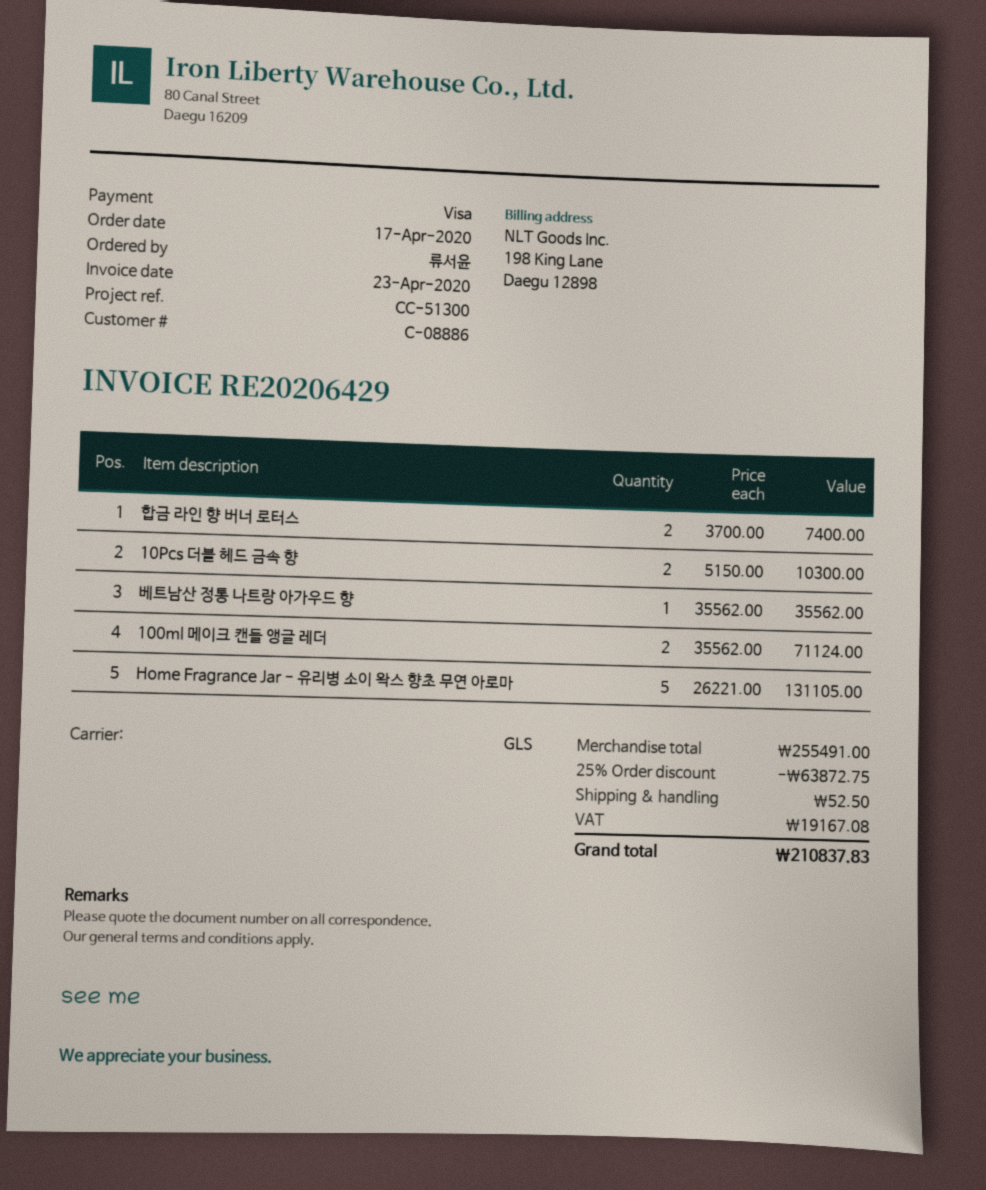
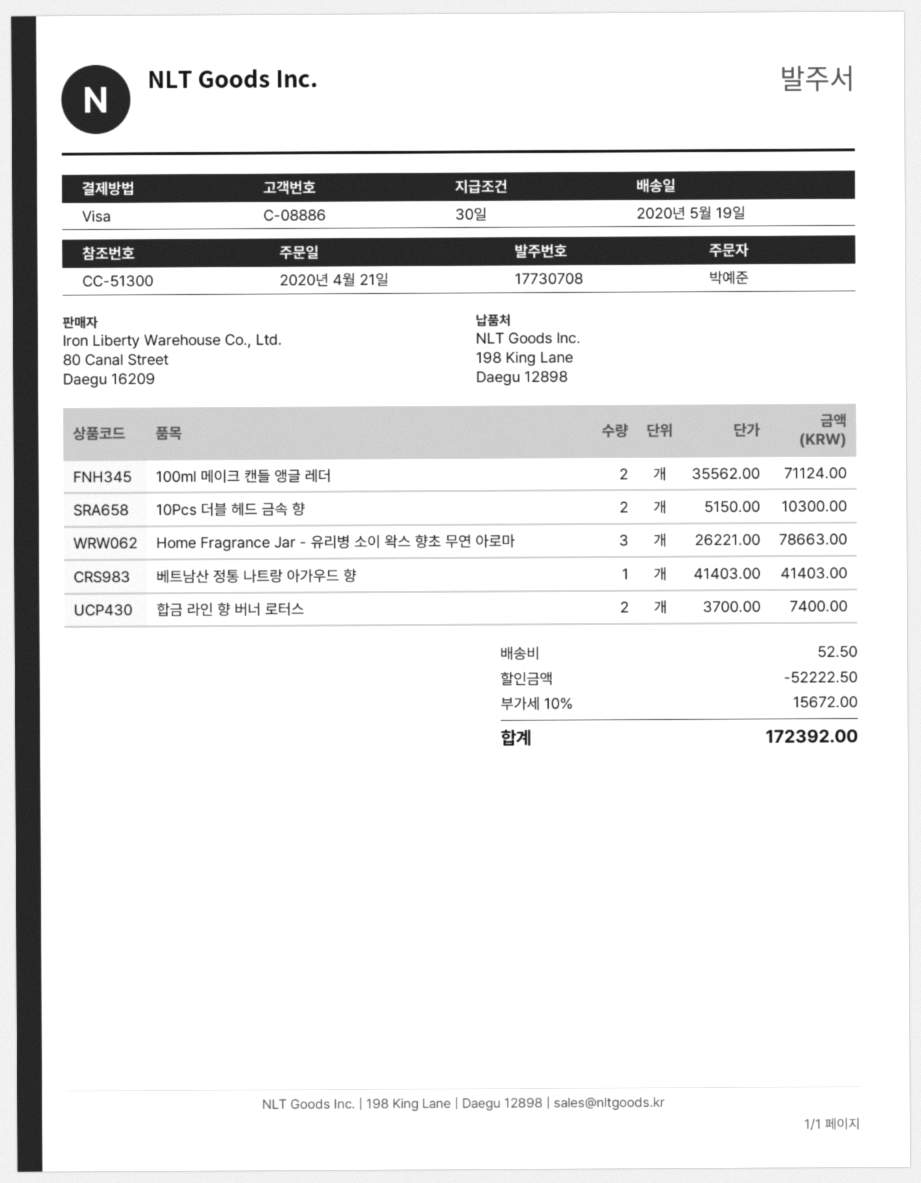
order date: 2020-04-17 -> 2020-04-21
ordered by: 류서윤 -> 박예준
베트남산 정통 나트랑 아가우드 향: 1 x 35562.00 = 35562.00 -> 1 x 41403.00 = 41403.00
Home Fragrance Jar - 유리병 소이 왁스 향초 무연 아로마: 5 x 26221.00 = 131105.00 -> 3 x 26221.00 = 78663.00
discount: 63872.75 -> 52222.50
tax: 19167.08 -> 15672.00
total: 210837.83 -> 172392.00

